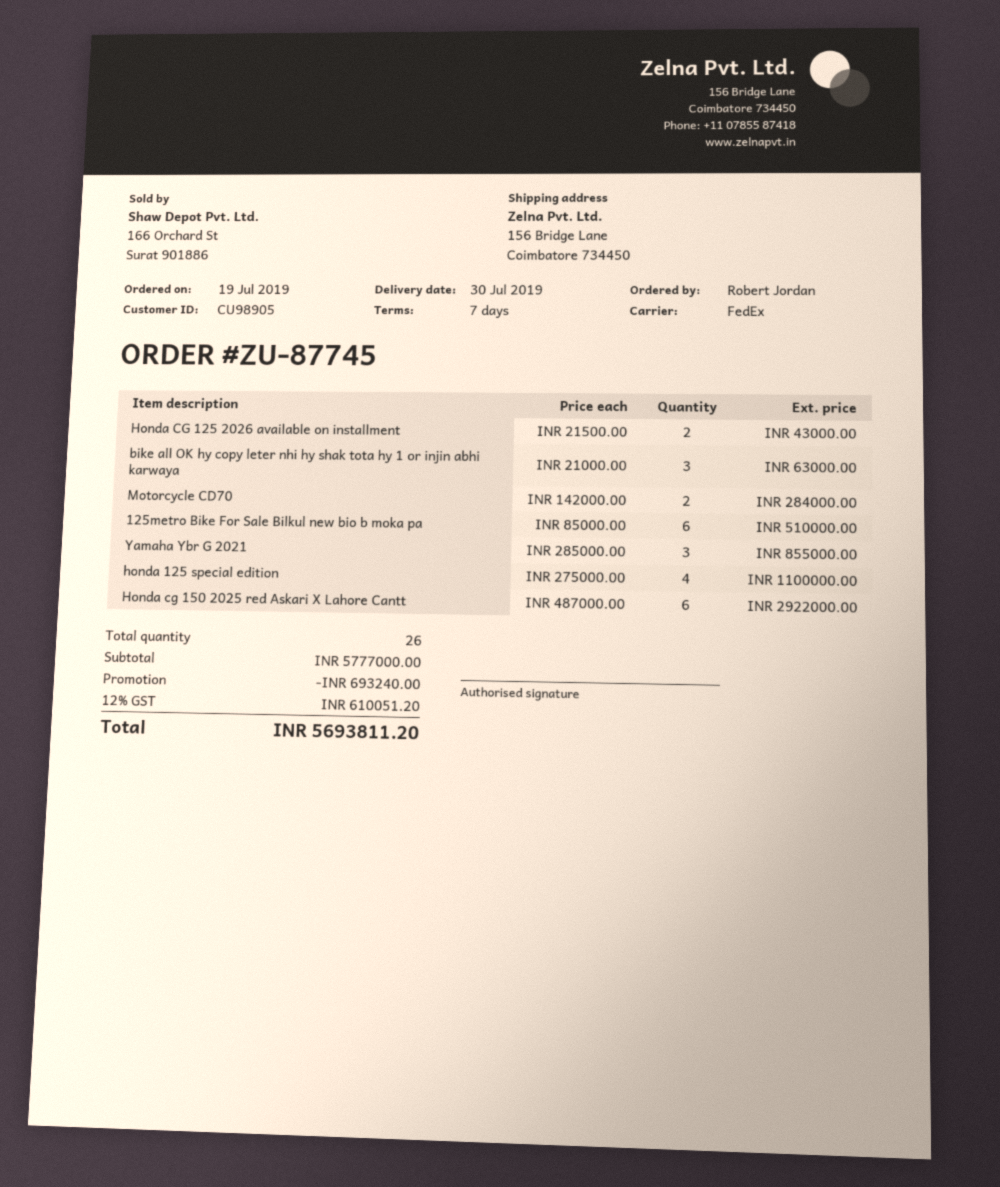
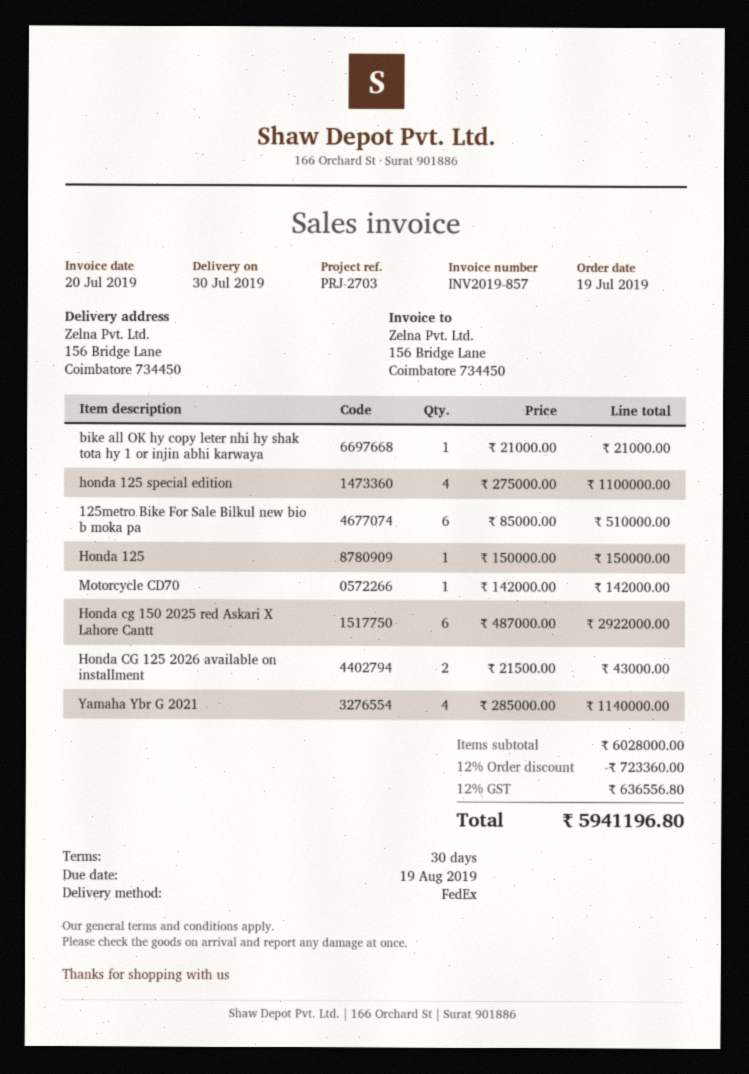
payment terms: 7 days -> 30 days
bike all OK hy copy leter nhi hy shak tota hy 1 or injin abhi karwaya: 3 x 21000.00 = 63000.00 -> 1 x 21000.00 = 21000.00
Motorcycle CD70: 2 x 142000.00 = 284000.00 -> 1 x 142000.00 = 142000.00
Yamaha Ybr G 2021: 3 x 285000.00 = 855000.00 -> 4 x 285000.00 = 1140000.00
Honda 125: none -> 1 x 150000.00 = 150000.00
subtotal: 5777000.00 -> 6028000.00
discount: 693240.00 -> 723360.00
tax: 12% = 610051.20 -> 12% = 636556.80
total: 5693811.20 -> 5941196.80

